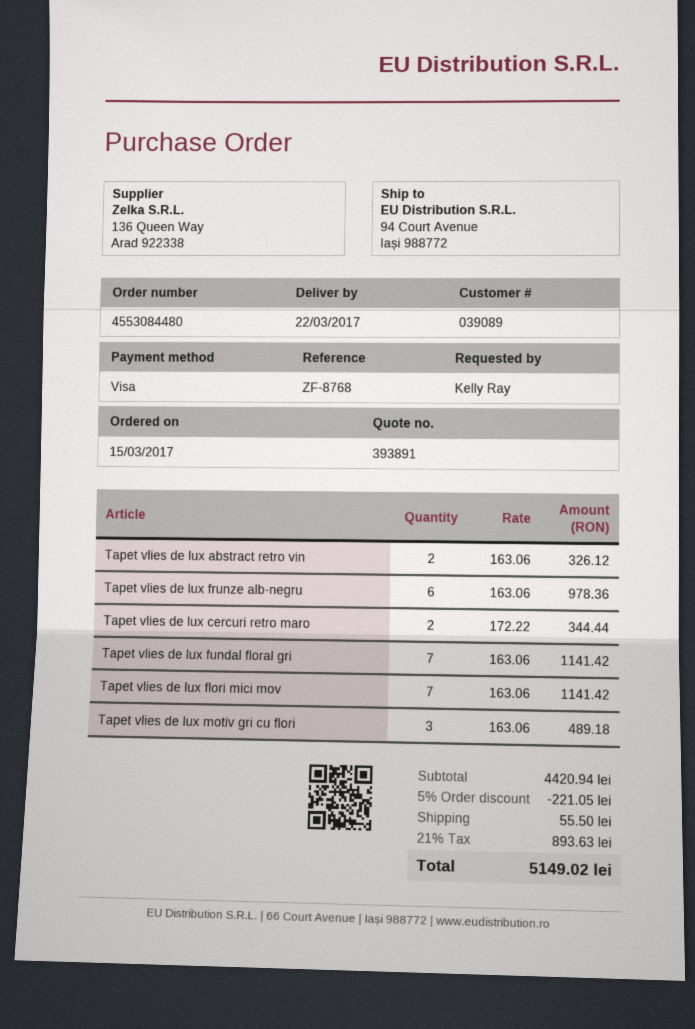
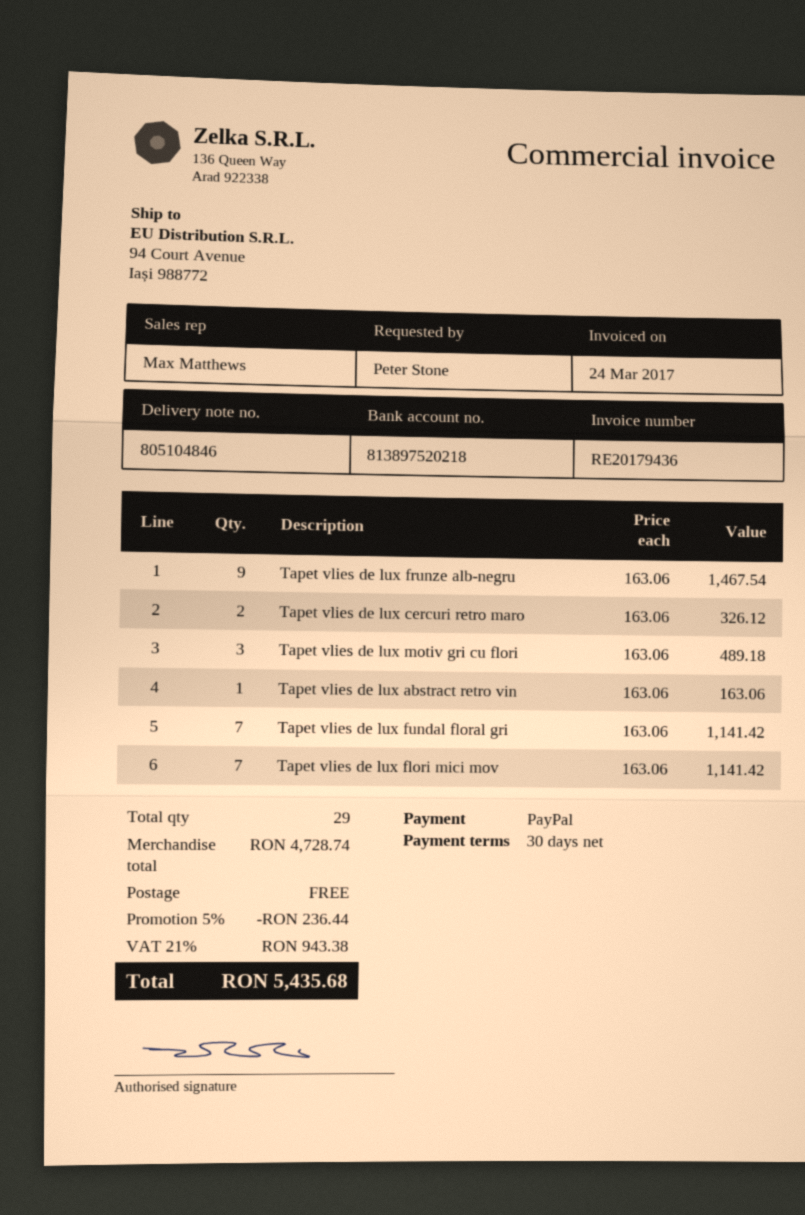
ordered by: Kelly Ray -> Peter Stone
payment method: Visa -> PayPal
Tapet vlies de lux abstract retro vin: 2 x 163.06 = 326.12 -> 1 x 163.06 = 163.06
Tapet vlies de lux frunze alb-negru: 6 x 163.06 = 978.36 -> 9 x 163.06 = 1467.54
Tapet vlies de lux cercuri retro maro: 2 x 172.22 = 344.44 -> 2 x 163.06 = 326.12
subtotal: 4420.94 -> 4728.74
discount: 5% = 221.05 -> 5% = 236.44
shipping: 55.50 -> 0.00
tax: 21% = 893.63 -> 21% = 943.38
total: 5149.02 -> 5435.68

